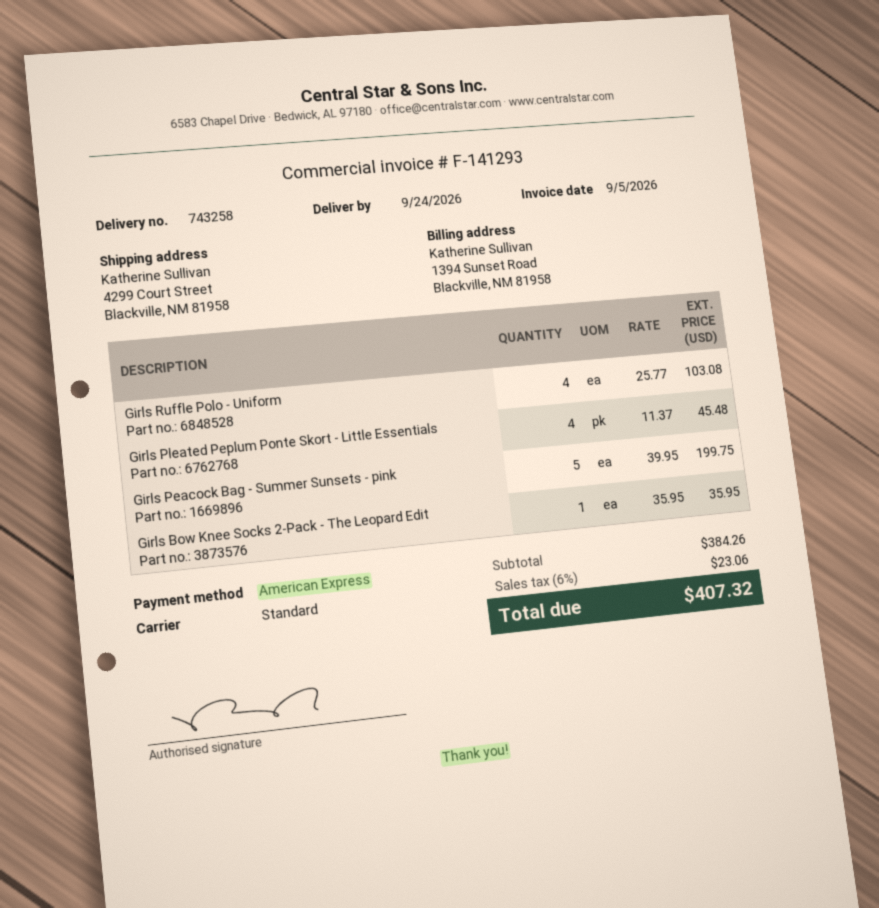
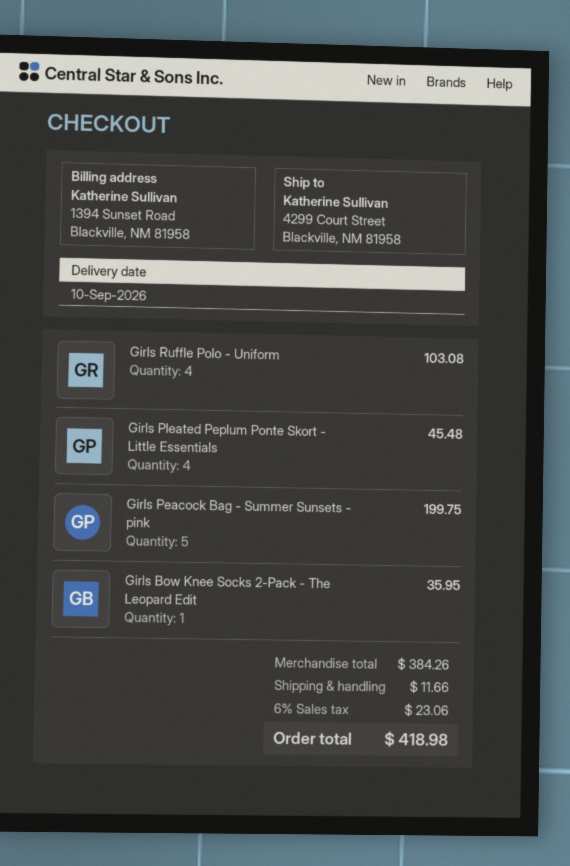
delivery date: 2026-09-24 -> 2026-09-10
shipping: none -> 11.66
total: 407.32 -> 418.98

